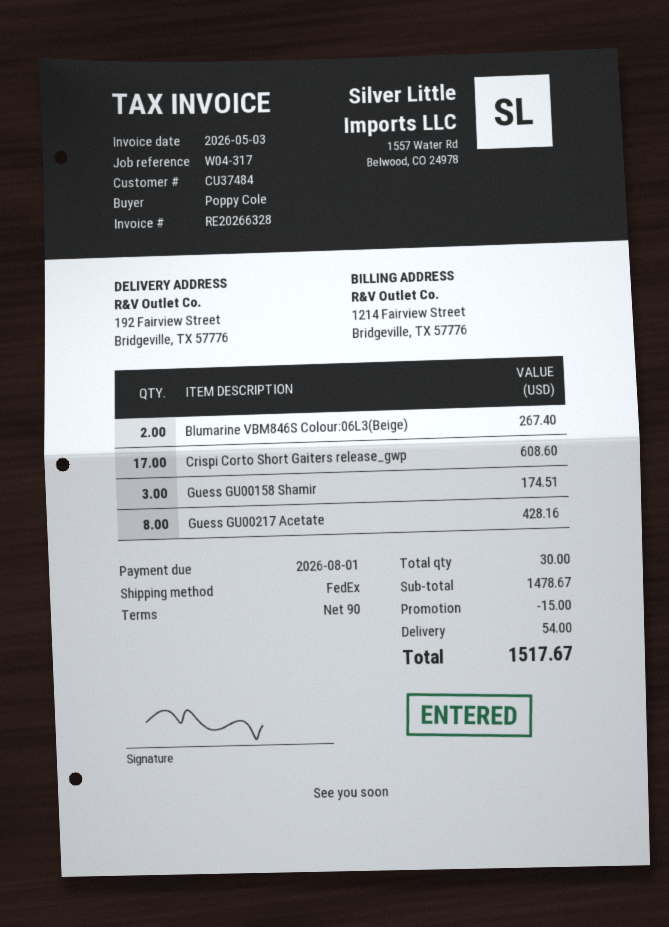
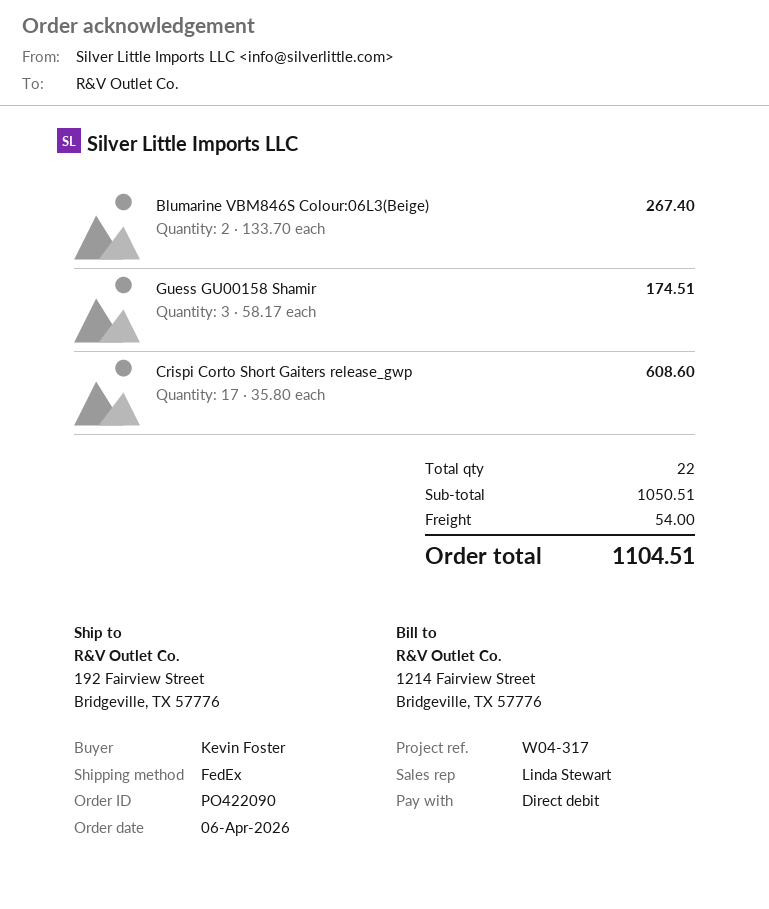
ordered by: Poppy Cole -> Kevin Foster
Guess GU00217 Acetate: 8 for 428.16 -> none
total quantity: 30 -> 22
subtotal: 1478.67 -> 1050.51
discount: 15.00 -> none
total: 1517.67 -> 1104.51

